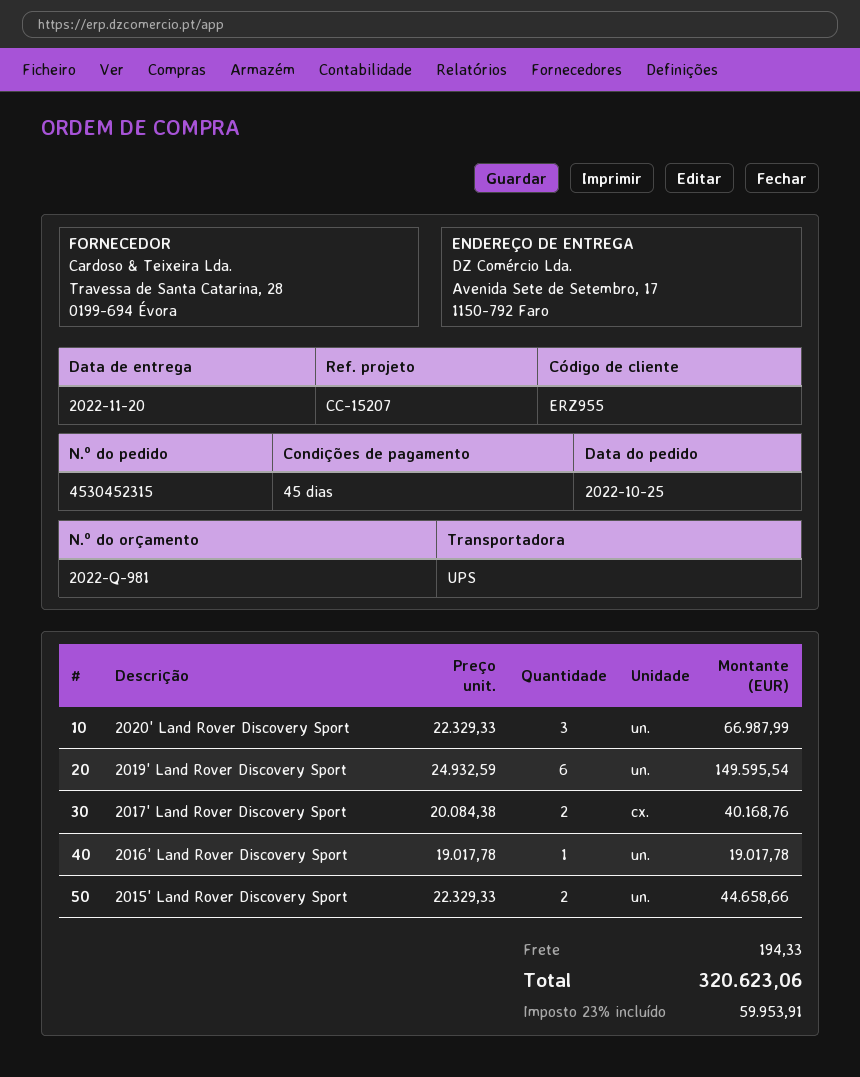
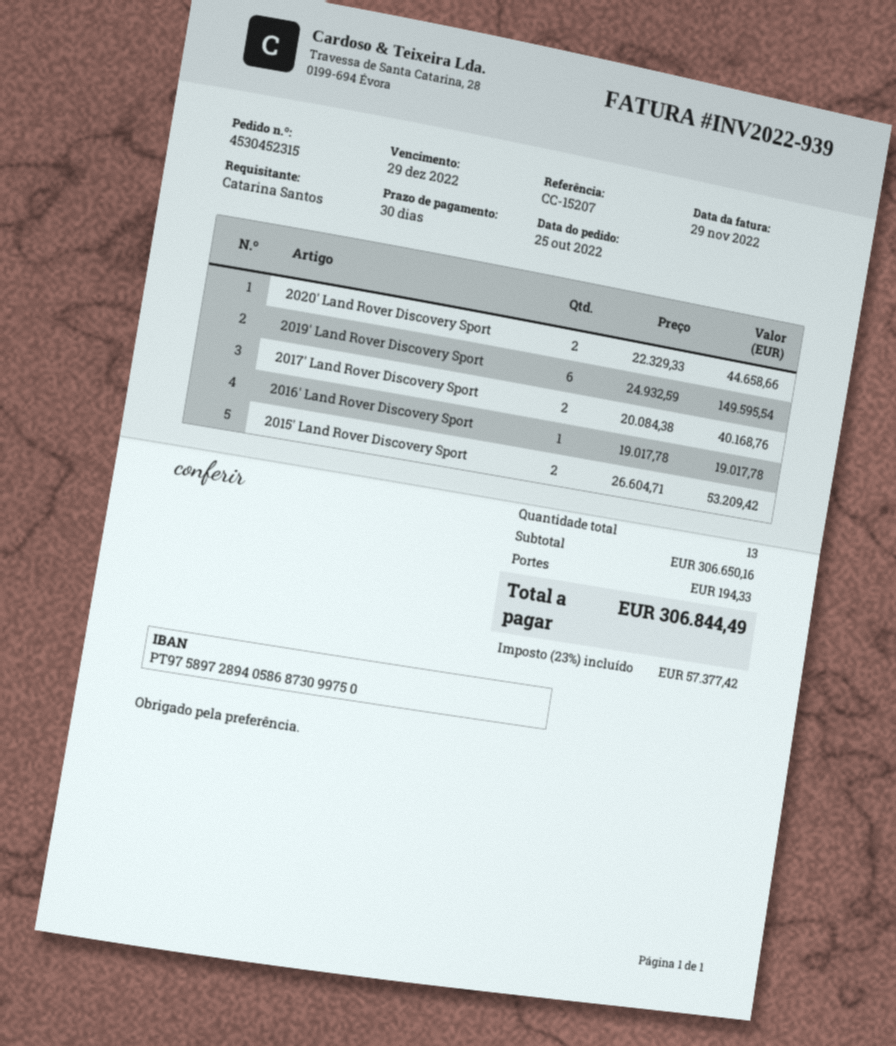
payment terms: 45 days -> 30 days
2020' Land Rover Discovery Sport: 3 x 22329.33 = 66987.99 -> 2 x 22329.33 = 44658.66
2015' Land Rover Discovery Sport: 2 x 22329.33 = 44658.66 -> 2 x 26604.71 = 53209.42
tax: 23% = 59953.91 -> 23% = 57377.42
total: 320623.06 -> 306844.49

